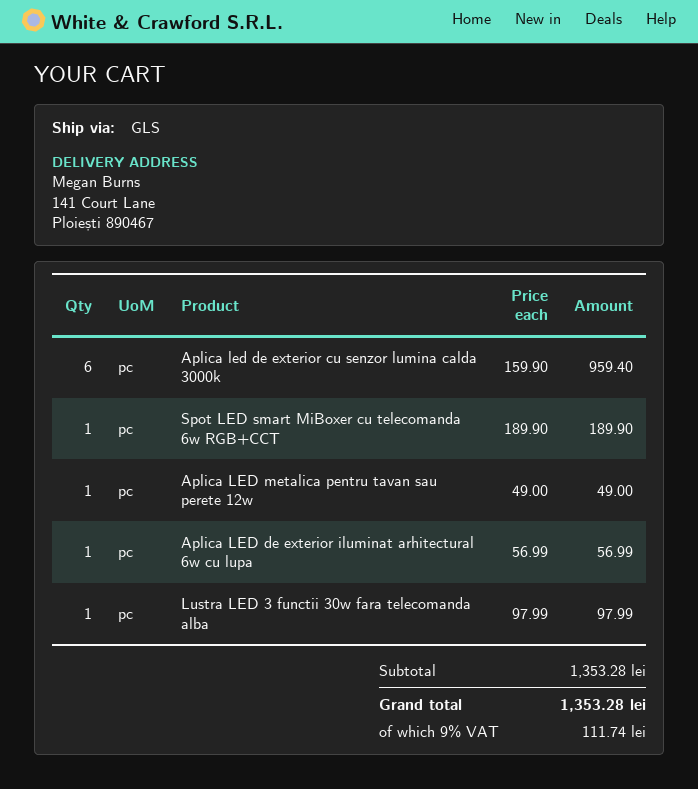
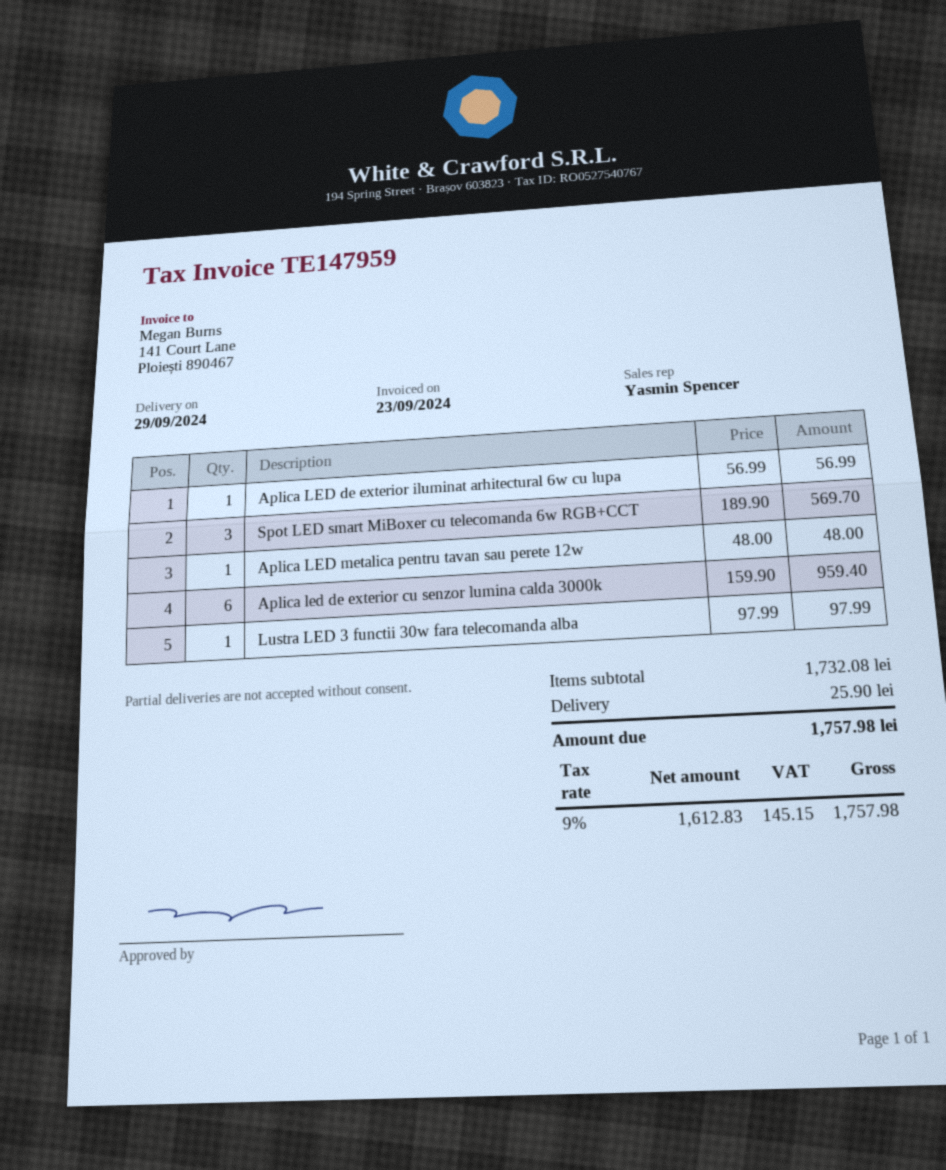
Spot LED smart MiBoxer cu telecomanda 6w RGB+CCT: 1 x 189.90 = 189.90 -> 3 x 189.90 = 569.70
Aplica LED metalica pentru tavan sau perete 12w: 1 x 49.00 = 49.00 -> 1 x 48.00 = 48.00
subtotal: 1353.28 -> 1732.08
shipping: none -> 25.90
tax: 9% = 111.74 -> 9% = 145.15
total: 1353.28 -> 1757.98

